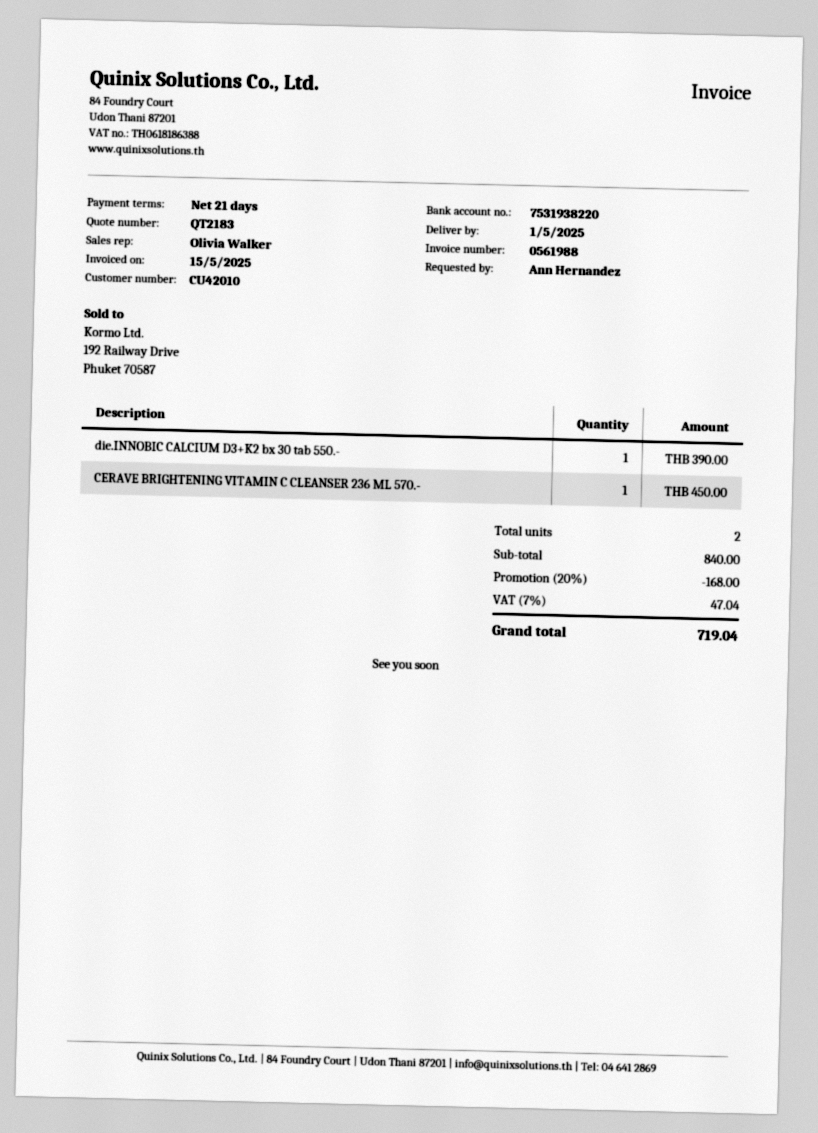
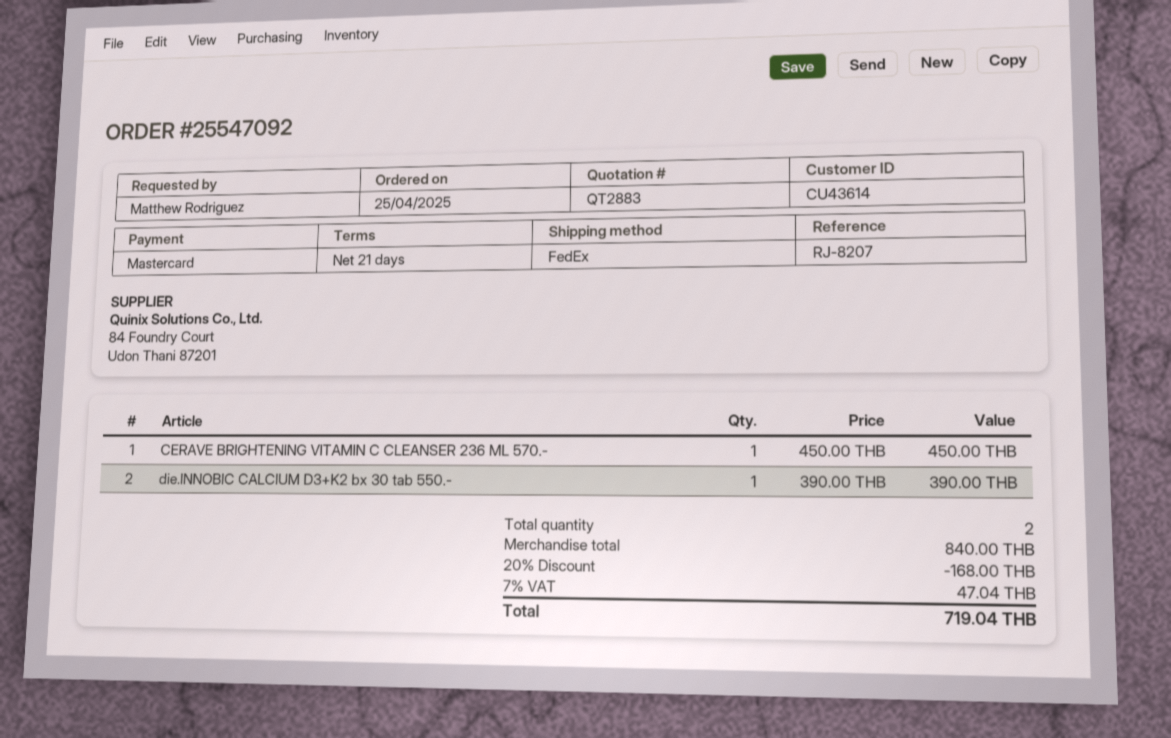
quote number: QT2183 -> QT2883
customer number: CU42010 -> CU43614
ordered by: Ann Hernandez -> Matthew Rodriguez

